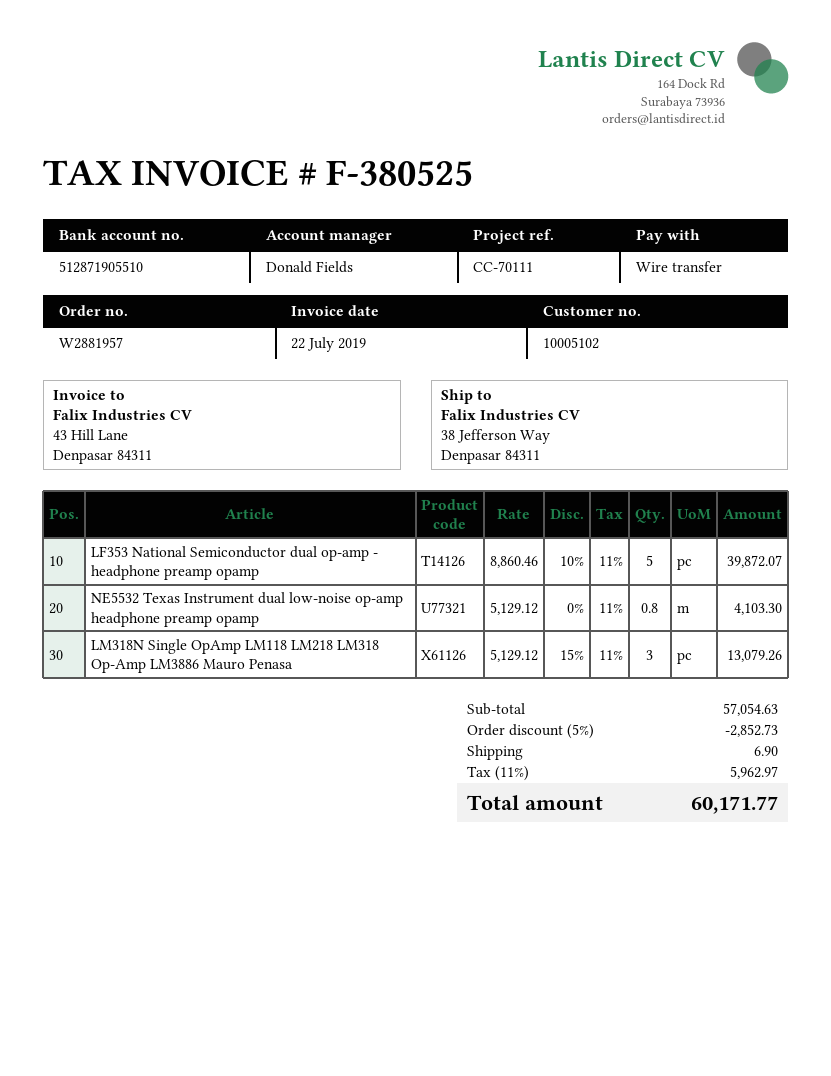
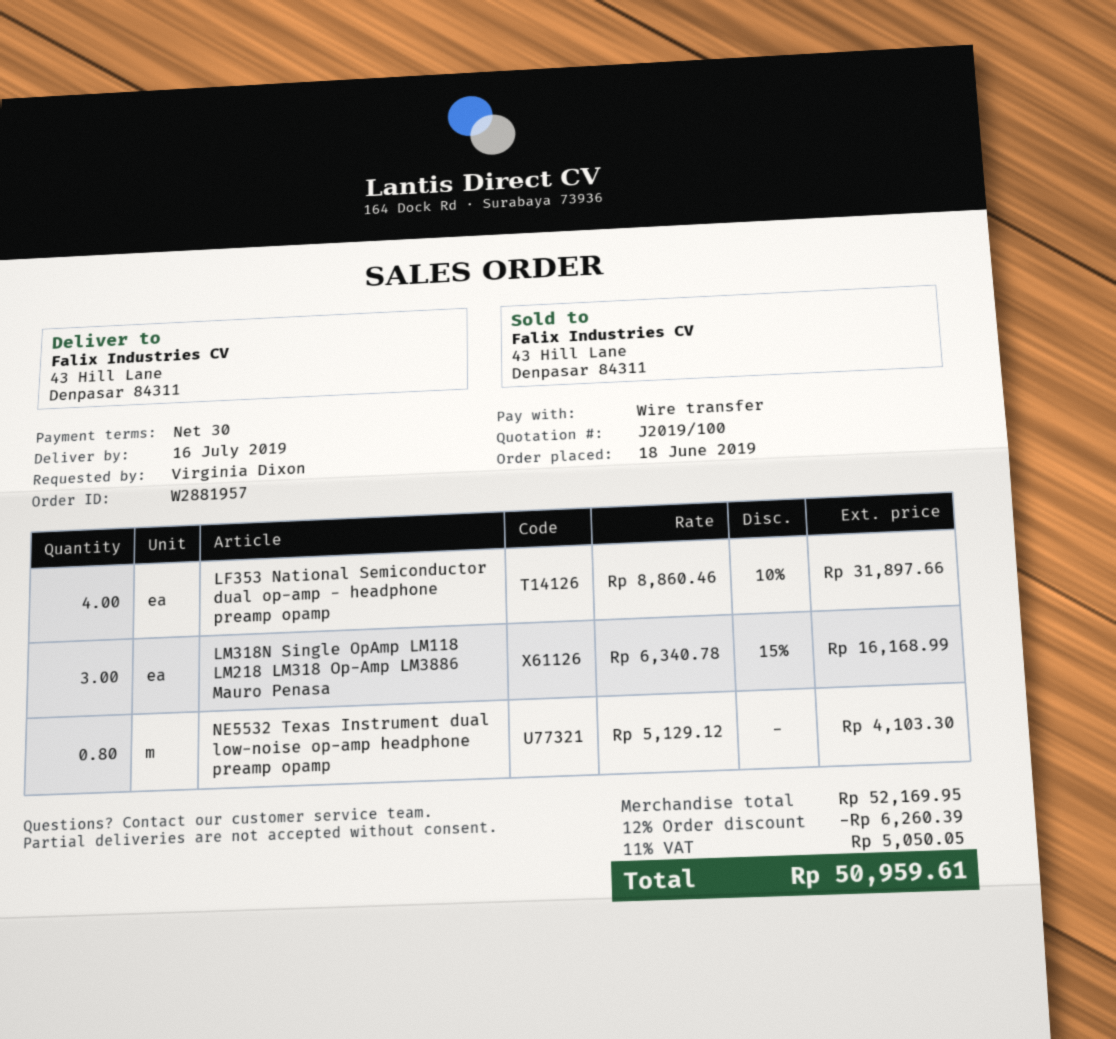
ship to: 38 Jefferson Way, Denpasar 84311 -> 43 Hill Lane, Denpasar 84311
LF353 National Semiconductor dual op-amp - headphone preamp opamp: 5 x 8860.46 - 10% = 39872.07 -> 4 x 8860.46 - 10% = 31897.66
LM318N Single OpAmp LM118 LM218 LM318 Op-Amp LM3886 Mauro Penasa: 3 x 5129.12 - 15% = 13079.26 -> 3 x 6340.78 - 15% = 16168.99
subtotal: 57054.63 -> 52169.95
discount: 5% = 2852.73 -> 12% = 6260.39
shipping: 6.90 -> none
tax: 11% = 5962.97 -> 11% = 5050.05
total: 60171.77 -> 50959.61

